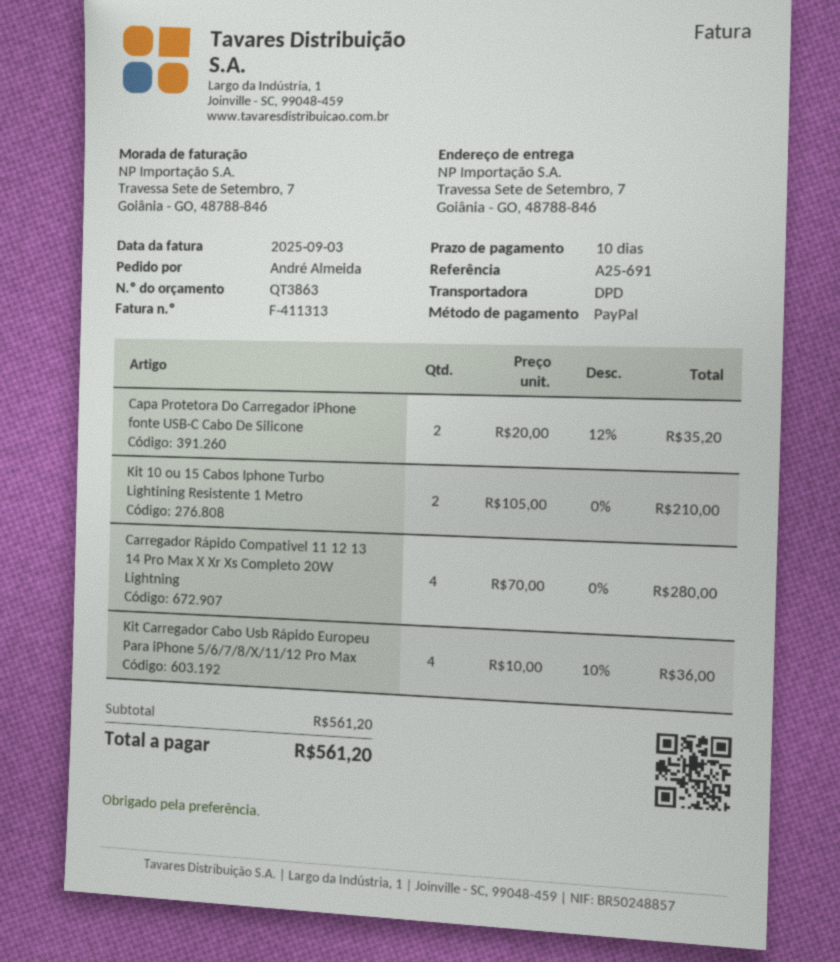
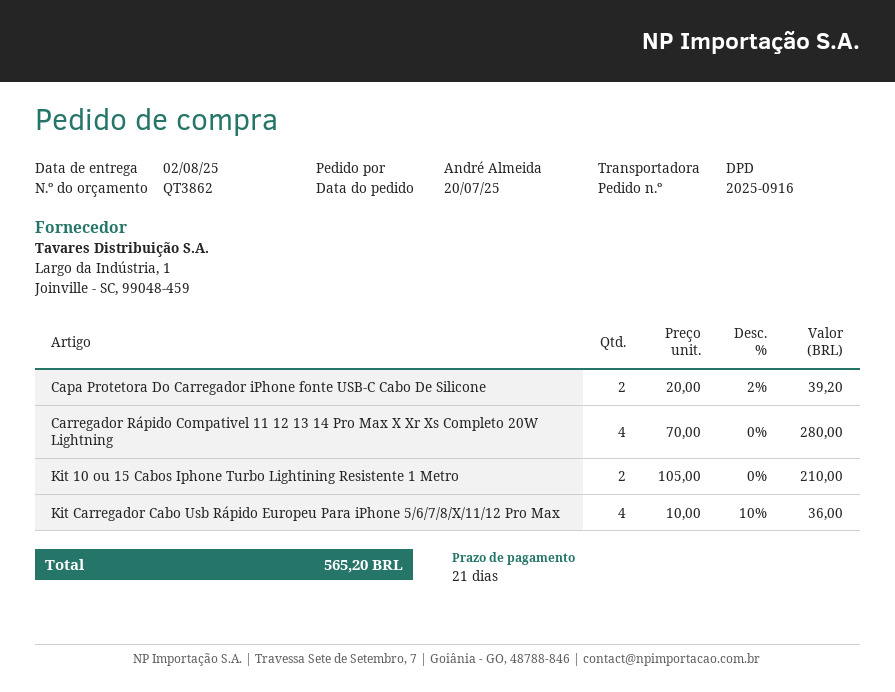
quote number: QT3863 -> QT3862
payment terms: 10 days -> 21 days
Capa Protetora Do Carregador iPhone fonte USB-C Cabo De Silicone: 2 x 20.00 - 12% = 35.20 -> 2 x 20.00 - 2% = 39.20
total: 561.20 -> 565.20

